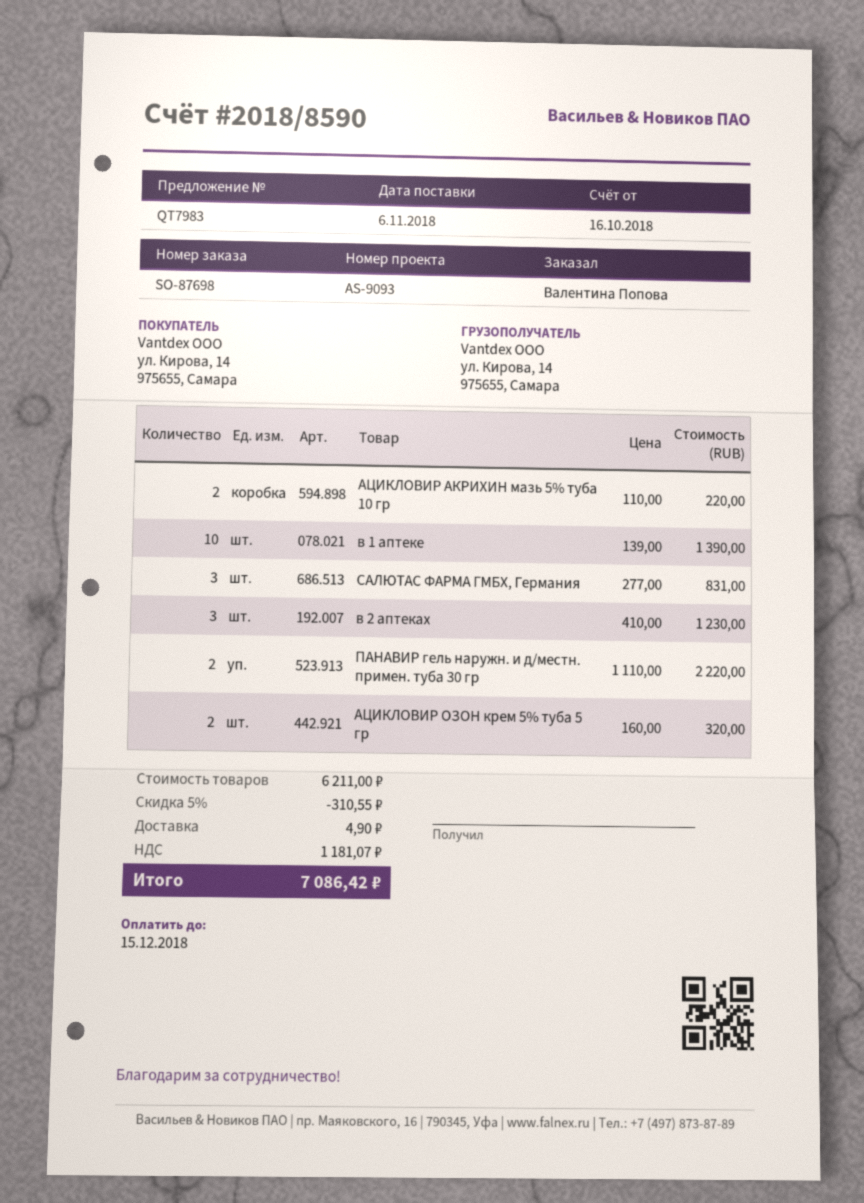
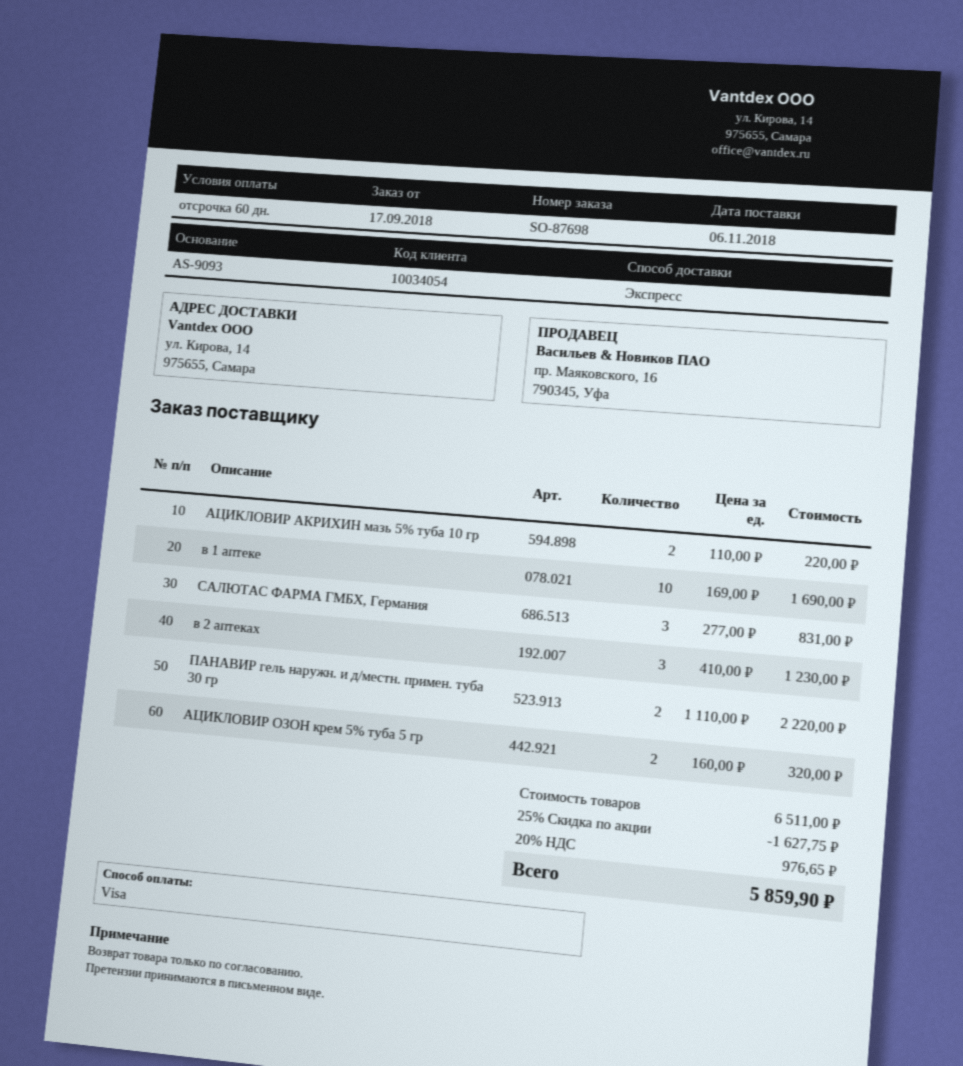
в 1 аптеке: 10 x 139.00 = 1390.00 -> 10 x 169.00 = 1690.00
subtotal: 6211.00 -> 6511.00
discount: 5% = 310.55 -> 25% = 1627.75
shipping: 4.90 -> none
tax: 1181.07 -> 976.65
total: 7086.42 -> 5859.90

